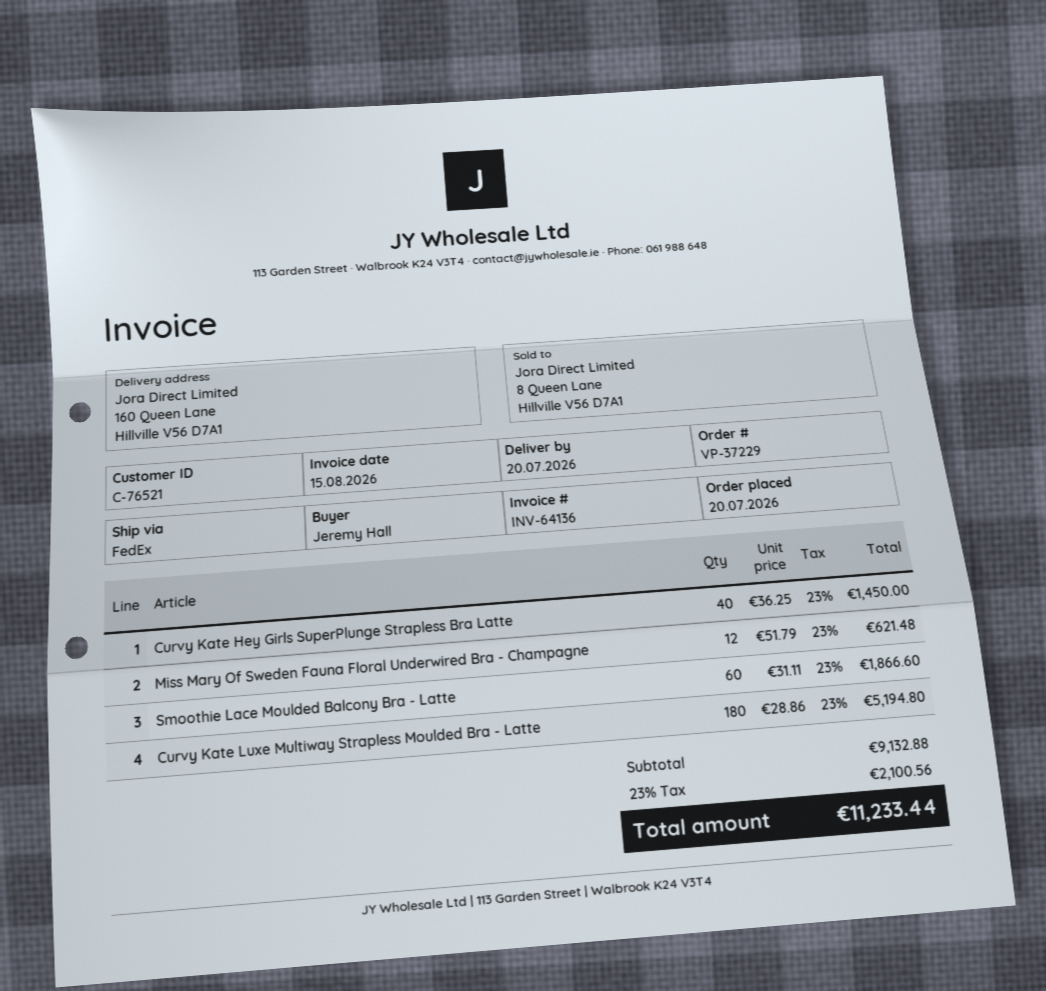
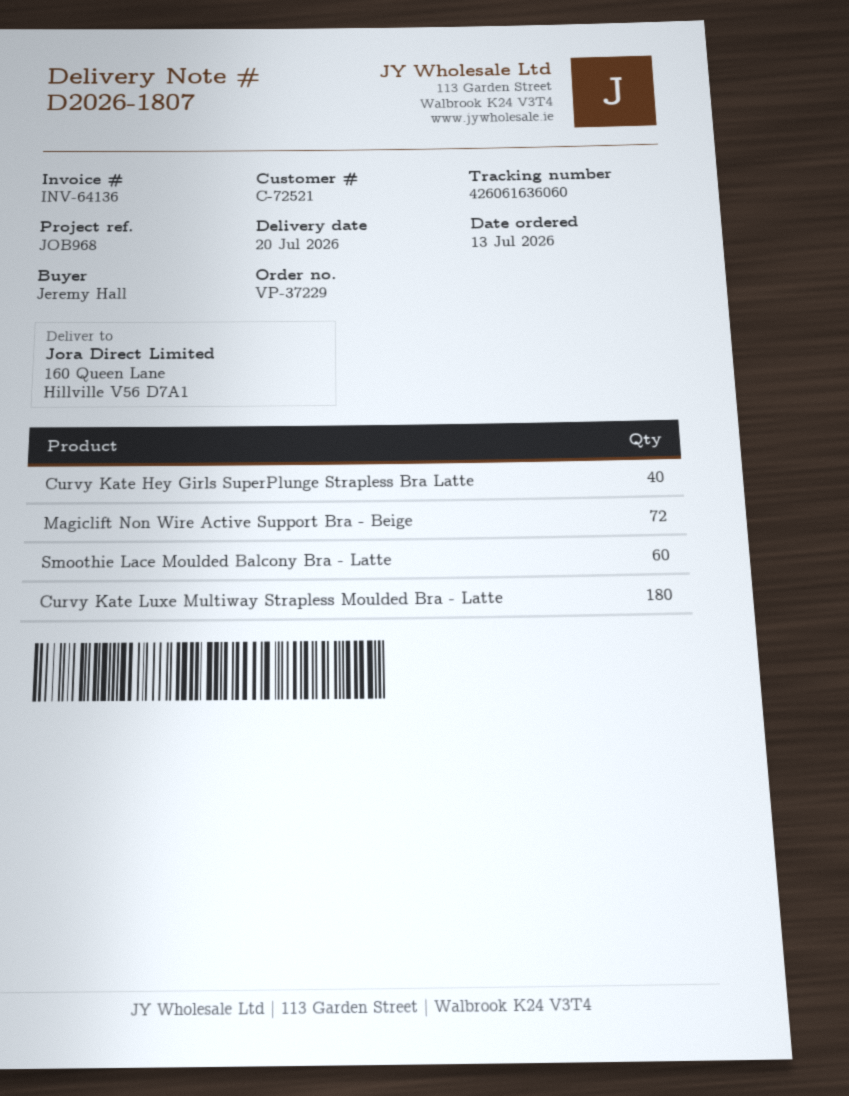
order date: 2026-07-20 -> 2026-07-13
customer number: C-76521 -> C-72521
Miss Mary Of Sweden Fauna Floral Underwired Bra - Champagne: 12 -> none
Magiclift Non Wire Active Support Bra - Beige: none -> 72

